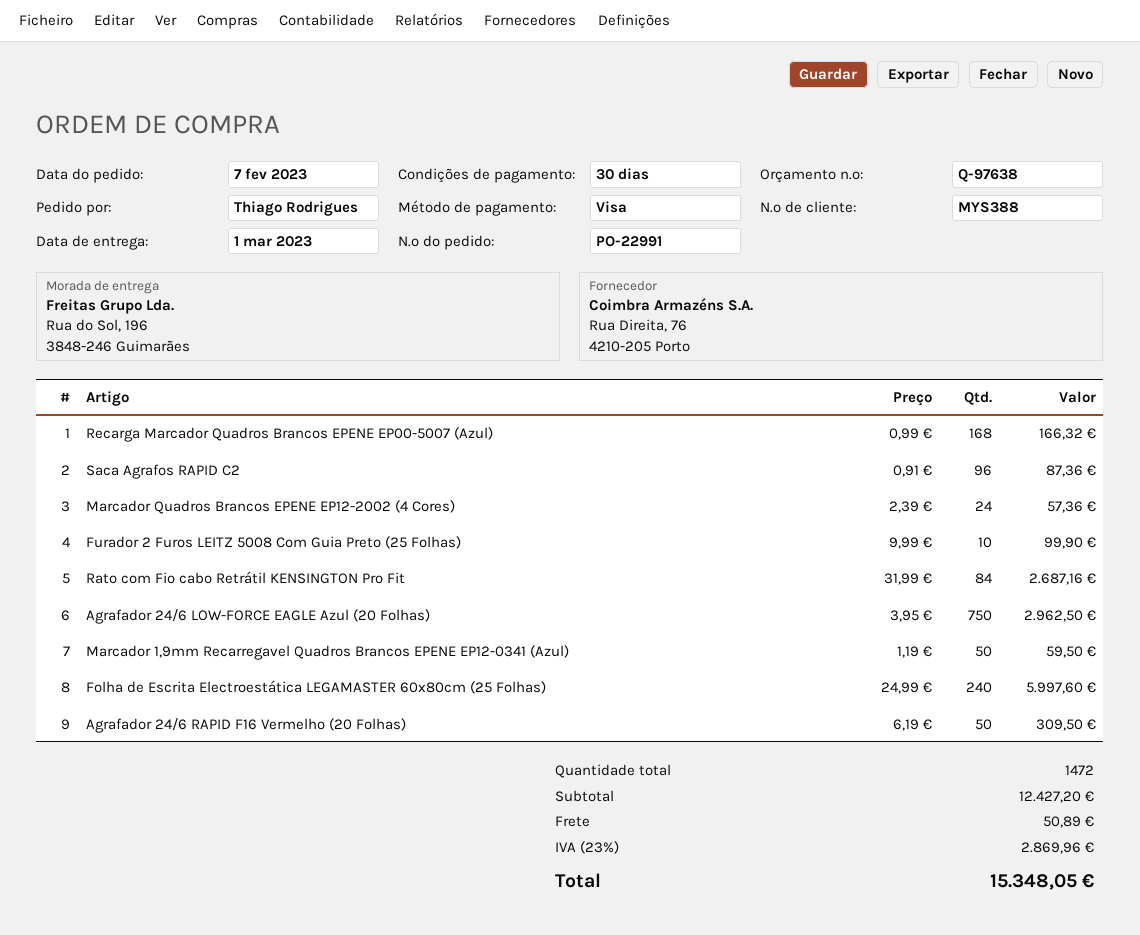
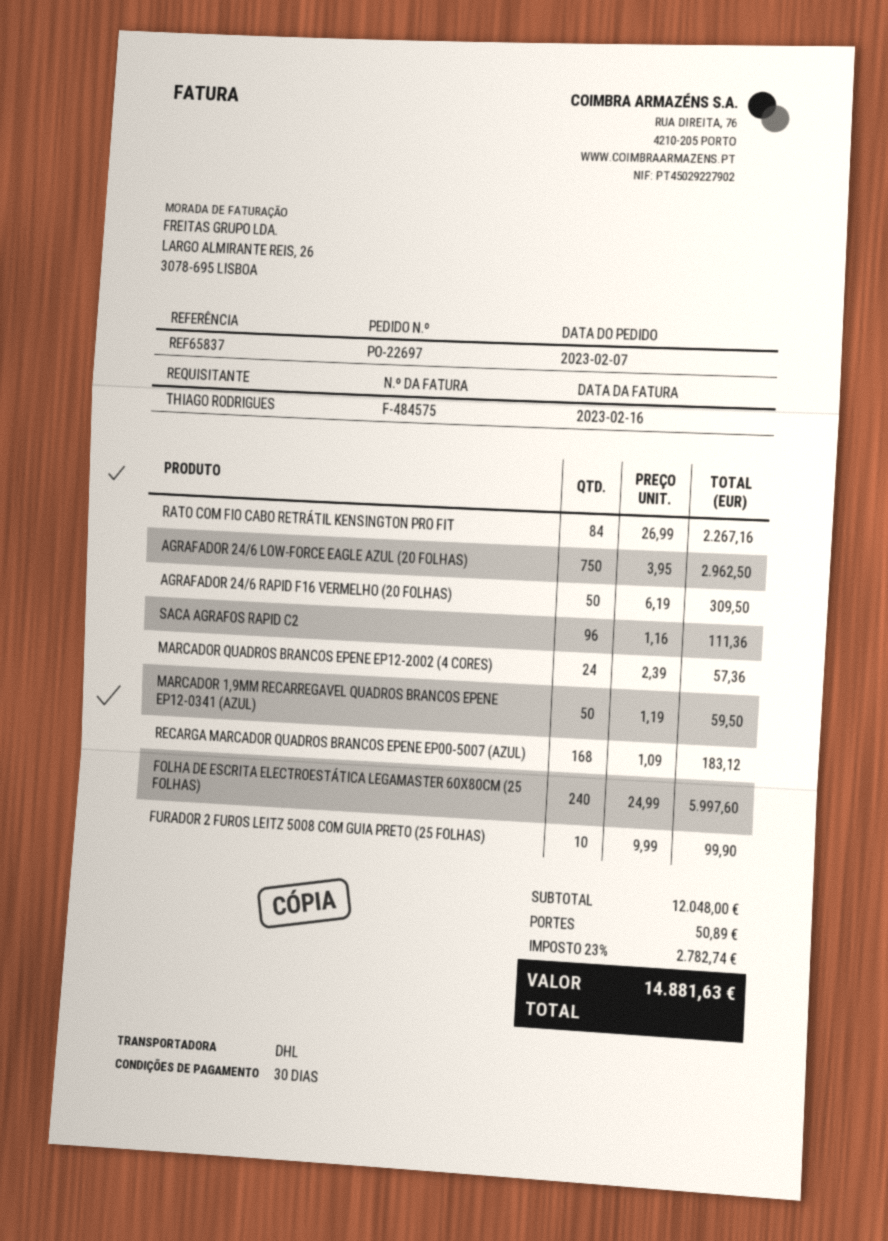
order number: PO-22991 -> PO-22697
Recarga Marcador Quadros Brancos EPENE EP00-5007 (Azul): 168 x 0.99 = 166.32 -> 168 x 1.09 = 183.12
Saca Agrafos RAPID C2: 96 x 0.91 = 87.36 -> 96 x 1.16 = 111.36
Rato com Fio cabo Retrátil KENSINGTON Pro Fit: 84 x 31.99 = 2687.16 -> 84 x 26.99 = 2267.16
subtotal: 12427.20 -> 12048.00
tax: 23% = 2869.96 -> 23% = 2782.74
total: 15348.05 -> 14881.63

